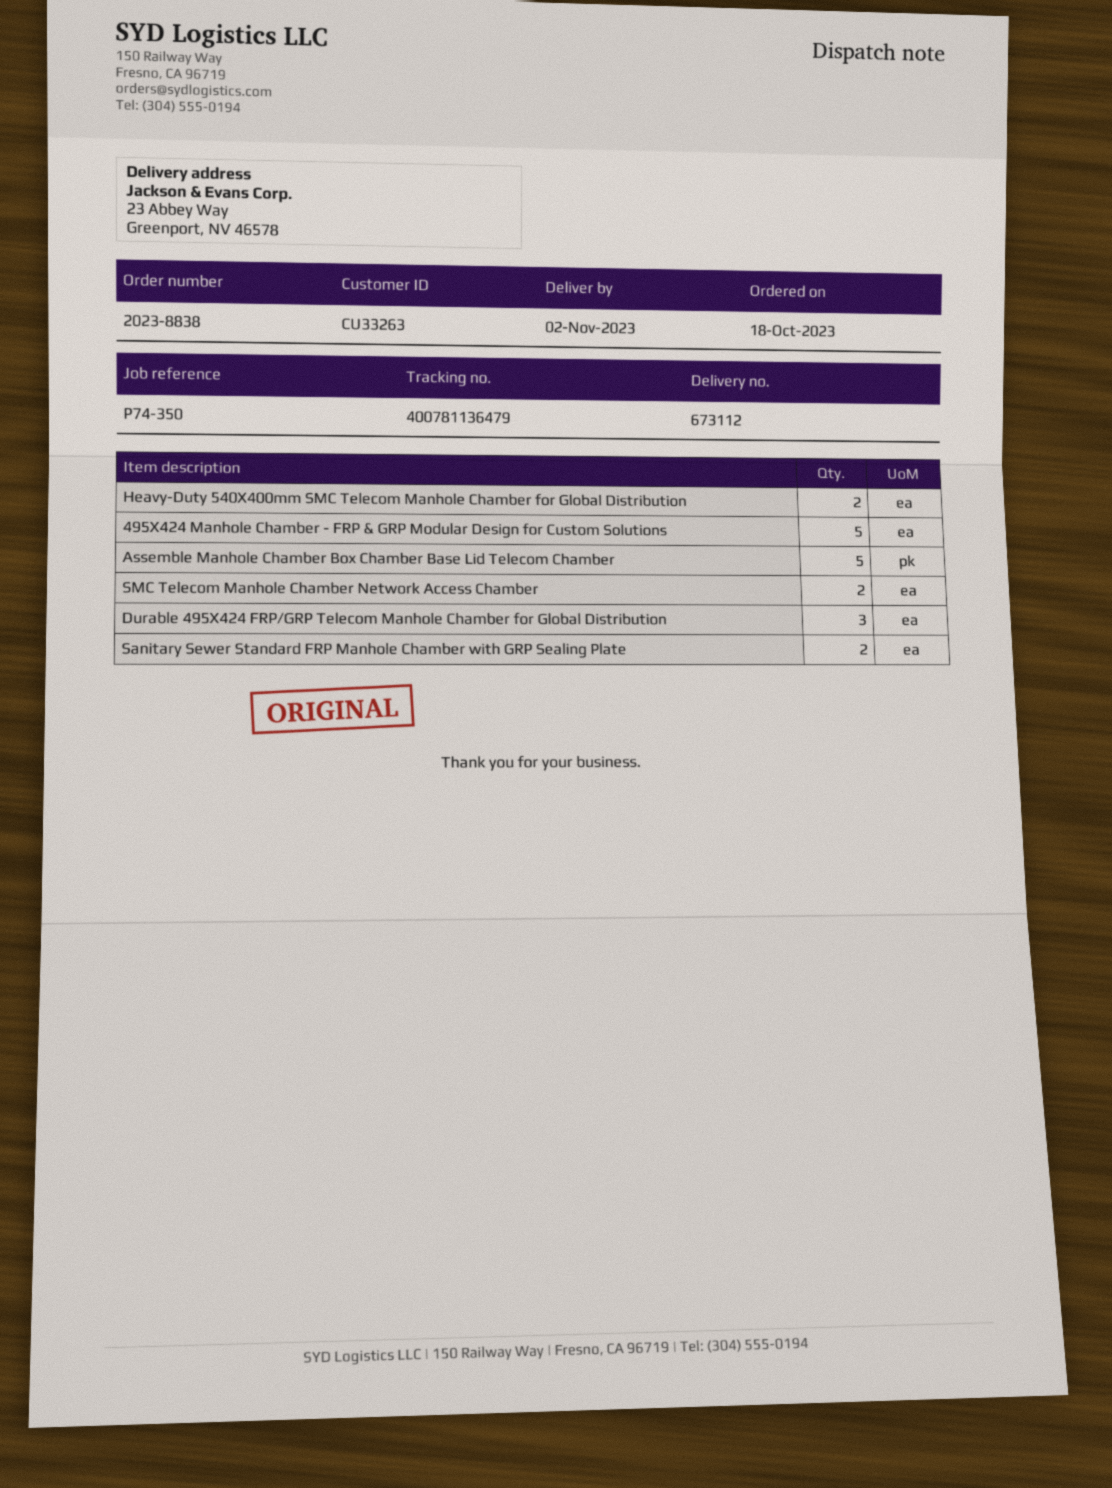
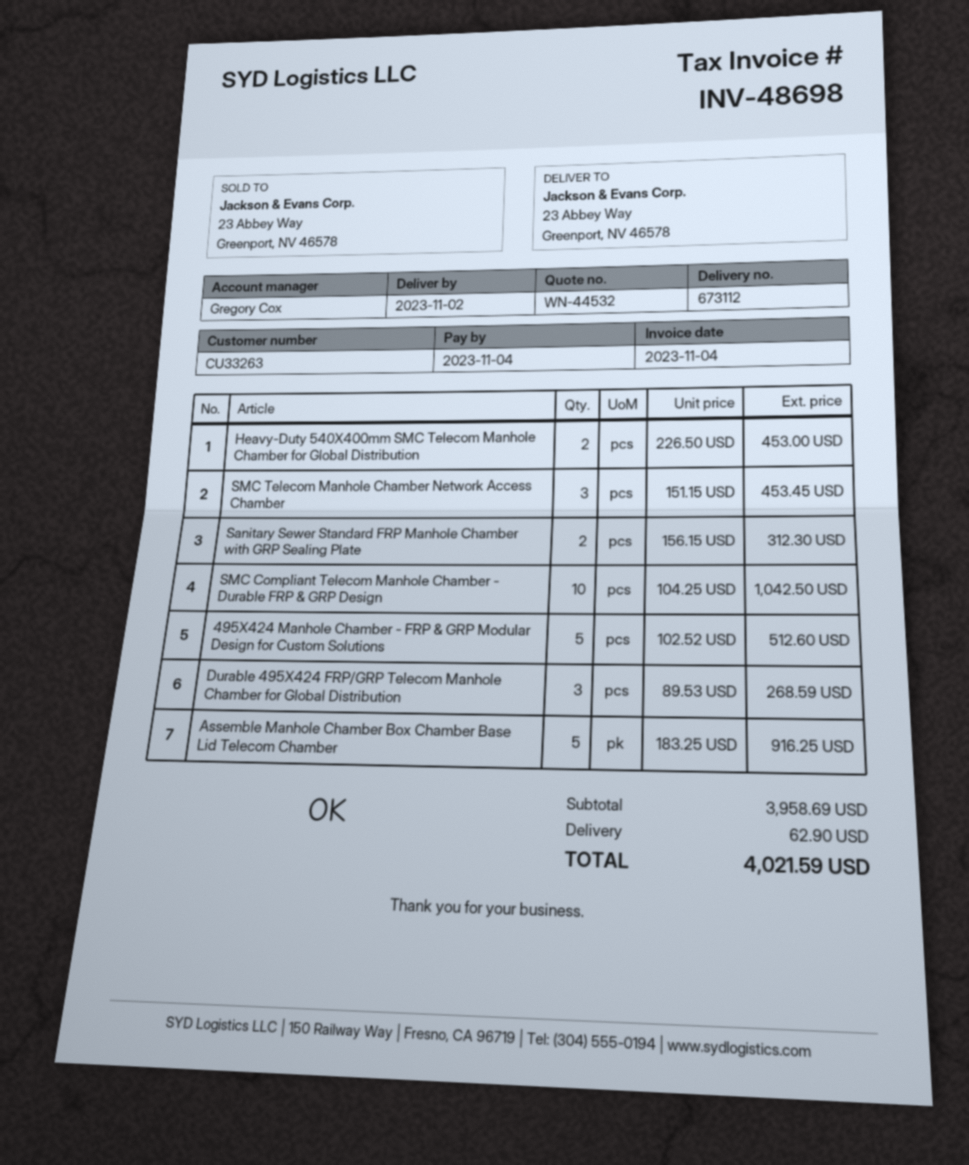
SMC Telecom Manhole Chamber Network Access Chamber: 2 -> 3
SMC Compliant Telecom Manhole Chamber - Durable FRP & GRP Design: none -> 10

